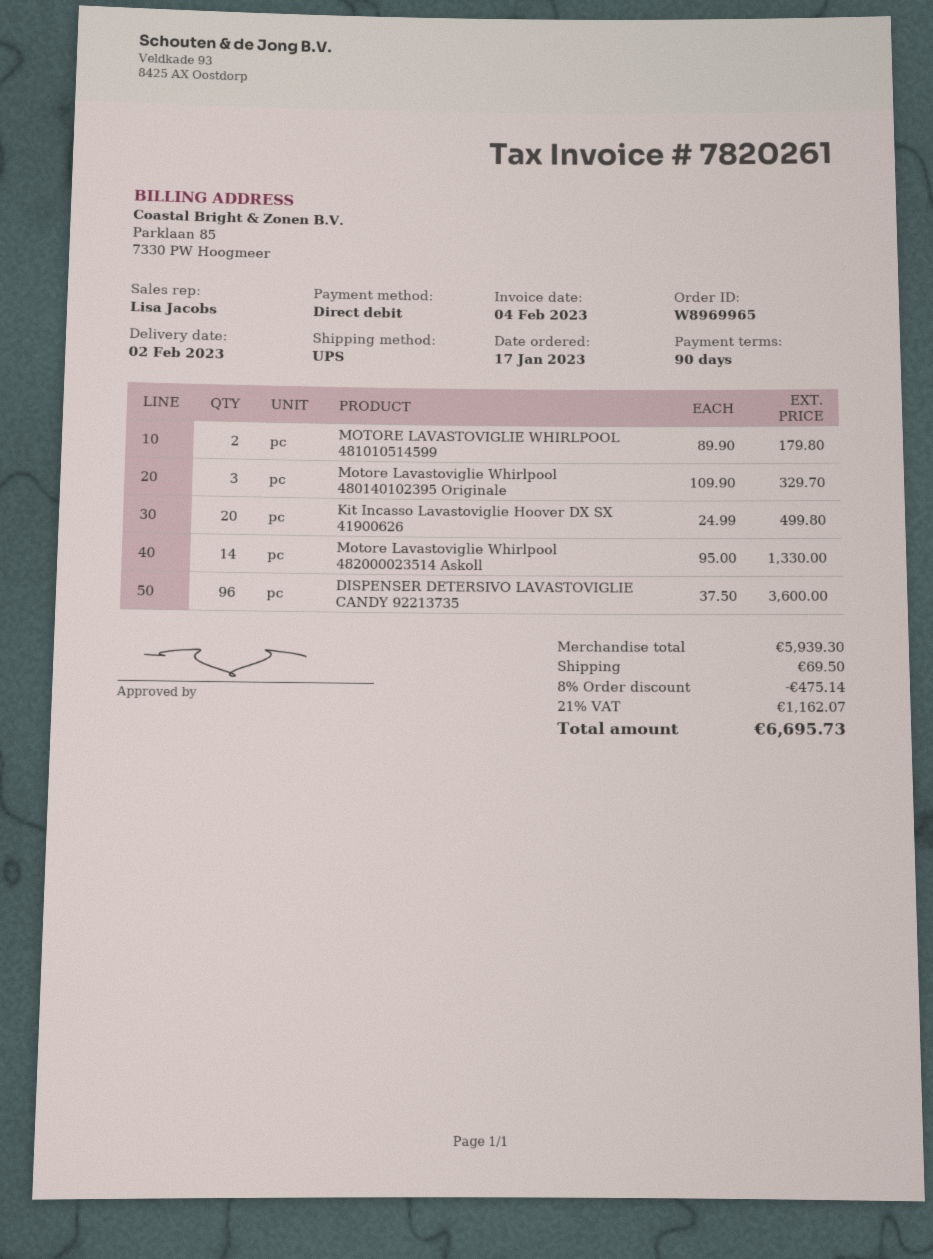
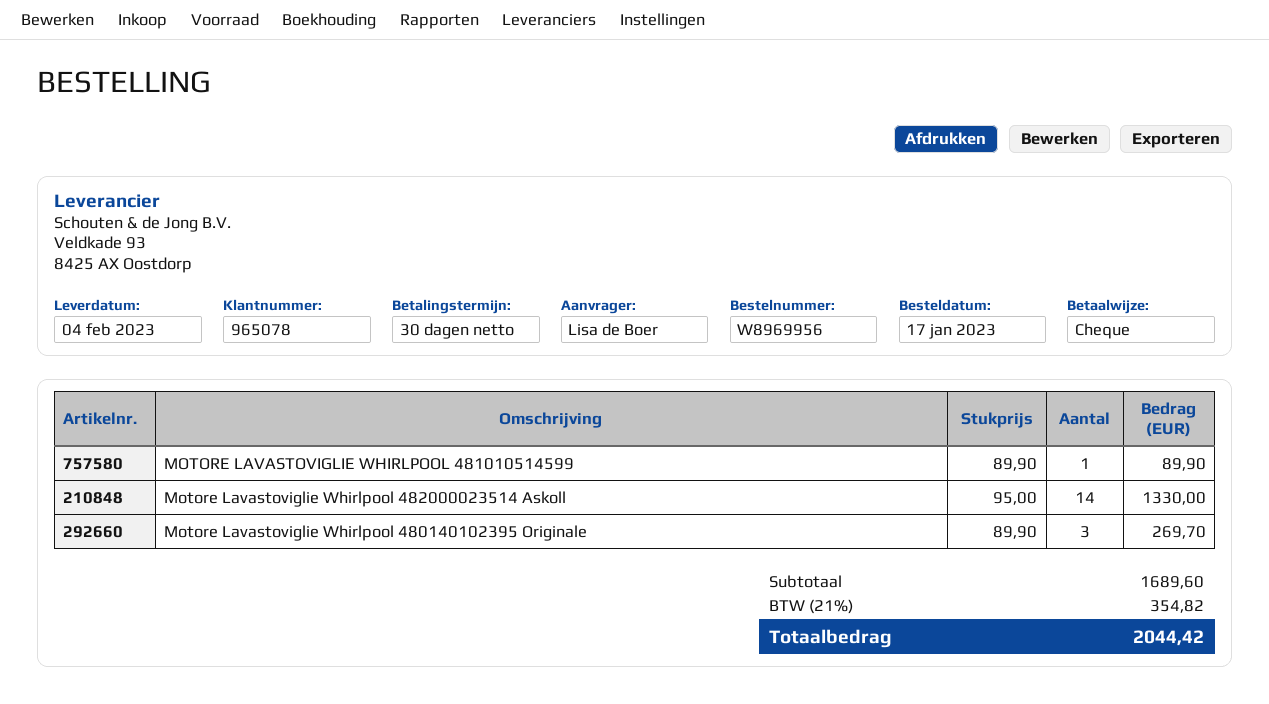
order number: W8969965 -> W8969956
delivery date: 2023-02-02 -> 2023-02-04
payment terms: 90 days -> 30 days
payment method: direct debit -> cheque
MOTORE LAVASTOVIGLIE WHIRLPOOL 481010514599: 2 x 89.90 = 179.80 -> 1 x 89.90 = 89.90
Motore Lavastoviglie Whirlpool 480140102395 Originale: 3 x 109.90 = 329.70 -> 3 x 89.90 = 269.70
Kit Incasso Lavastoviglie Hoover DX SX 41900626: 20 x 24.99 = 499.80 -> none
DISPENSER DETERSIVO LAVASTOVIGLIE CANDY 92213735: 96 x 37.50 = 3600.00 -> none
subtotal: 5939.30 -> 1689.60
discount: 8% = 475.14 -> none
shipping: 69.50 -> none
tax: 21% = 1162.07 -> 21% = 354.82
total: 6695.73 -> 2044.42

